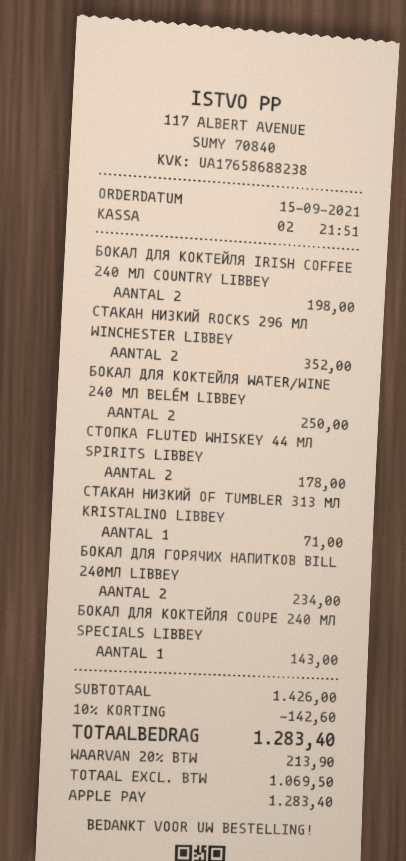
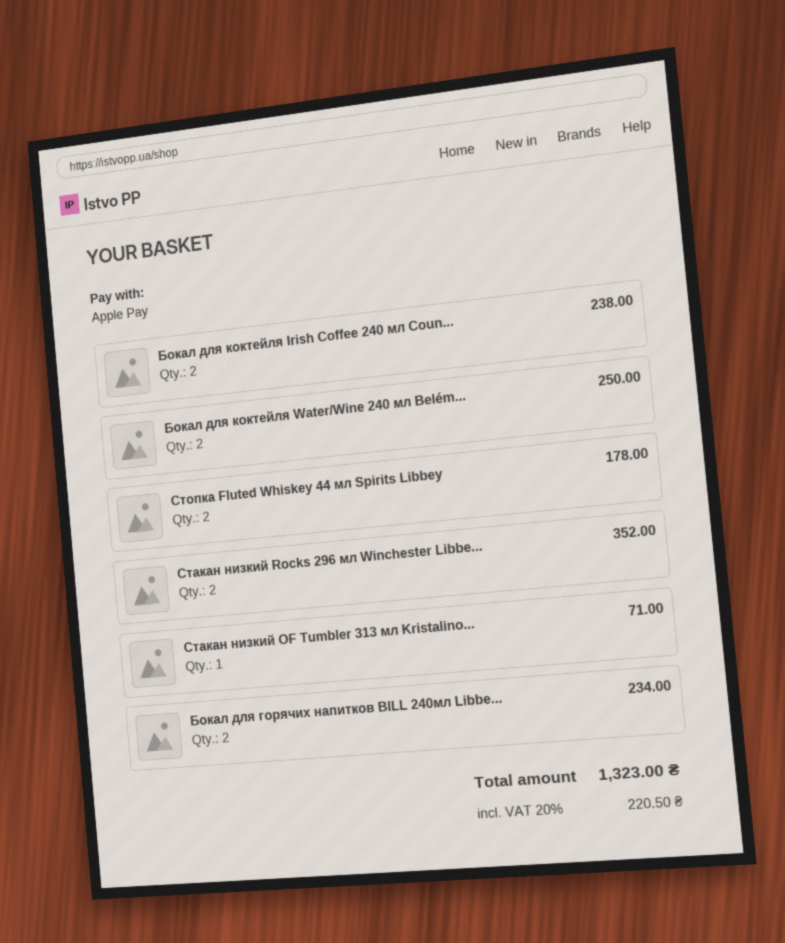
БОКАЛ ДЛЯ КОКТЕЙЛЯ IRISH COFFEE 240 МЛ COUNTRY LIBBEY: 2 for 198.00 -> 2 for 238.00
БОКАЛ ДЛЯ КОКТЕЙЛЯ COUPE 240 МЛ SPECIALS LIBBEY: 1 for 143.00 -> none
discount: 10% = 142.60 -> none
tax: 20% = 213.90 -> 20% = 220.50
total: 1283.40 -> 1323.00

